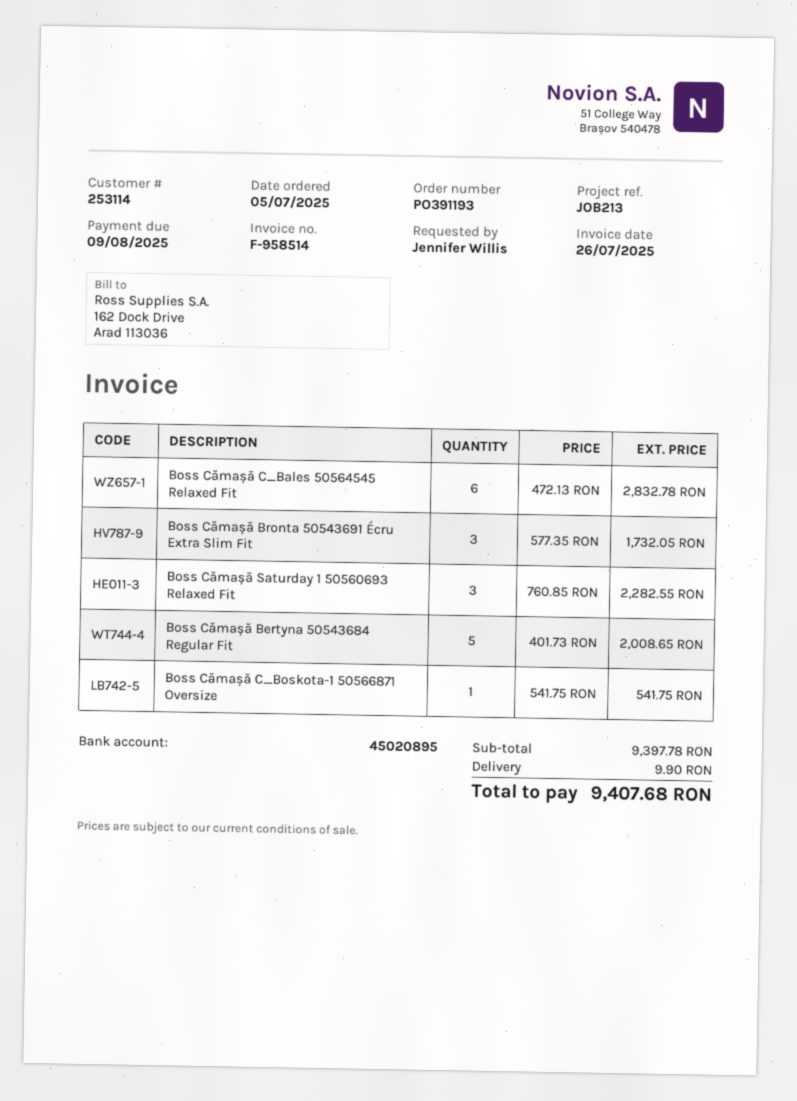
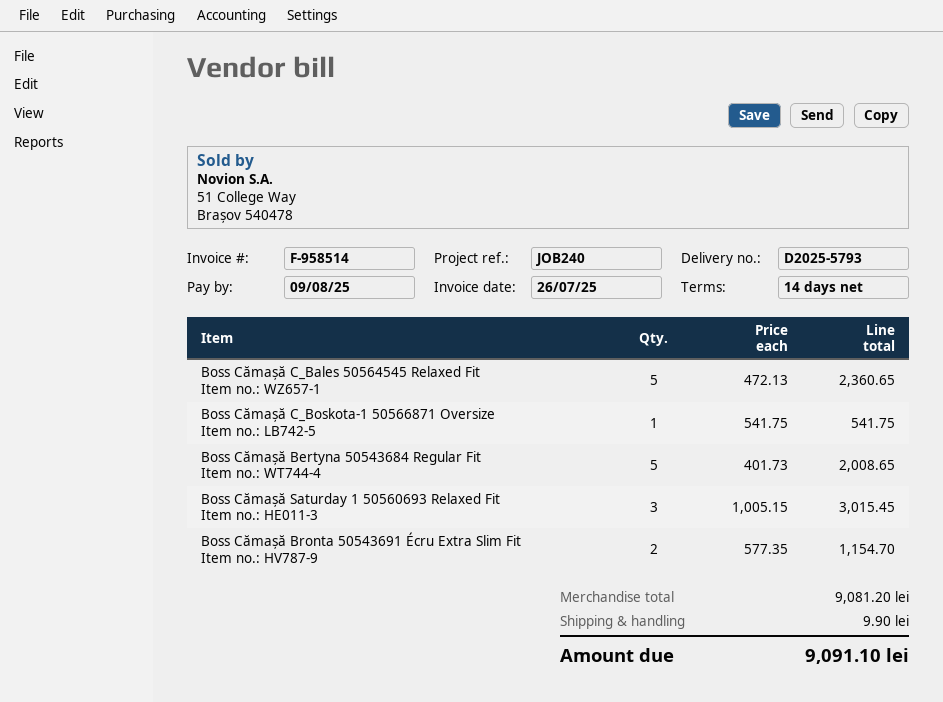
reference: JOB213 -> JOB240
Boss Cămașă C_Bales 50564545 Relaxed Fit: 6 x 472.13 = 2832.78 -> 5 x 472.13 = 2360.65
Boss Cămașă Bronta 50543691 Écru Extra Slim Fit: 3 x 577.35 = 1732.05 -> 2 x 577.35 = 1154.70
Boss Cămașă Saturday 1 50560693 Relaxed Fit: 3 x 760.85 = 2282.55 -> 3 x 1005.15 = 3015.45
subtotal: 9397.78 -> 9081.20
total: 9407.68 -> 9091.10

